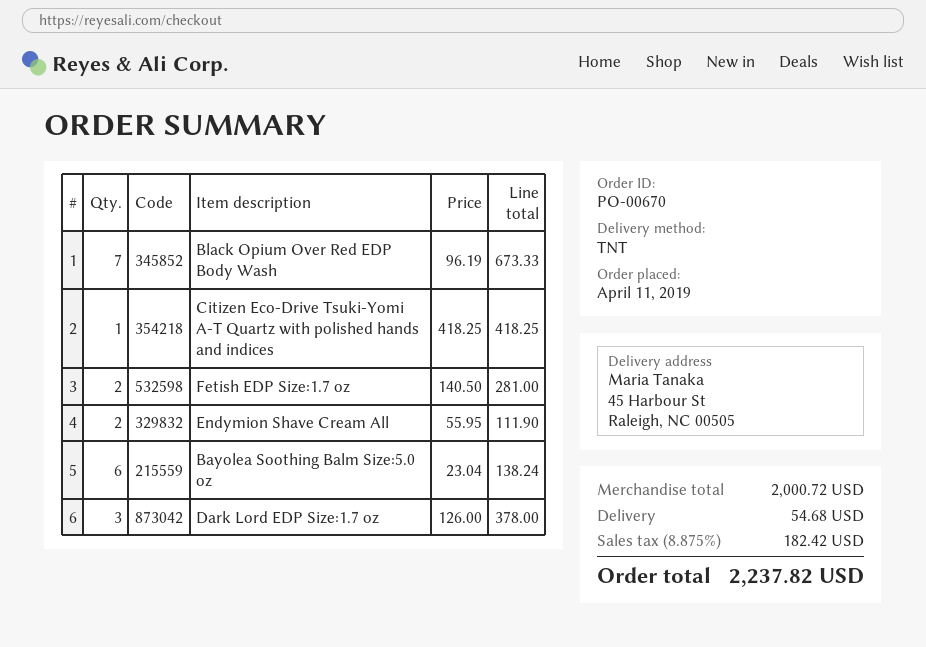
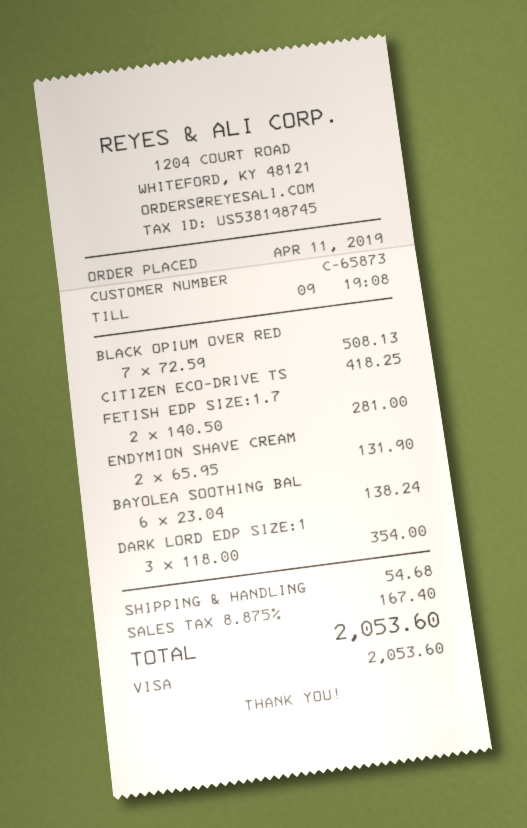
Black Opium Over Red EDP Body Wash: 7 x 96.19 = 673.33 -> 7 x 72.59 = 508.13
Endymion Shave Cream All: 2 x 55.95 = 111.90 -> 2 x 65.95 = 131.90
Dark Lord EDP Size:1.7 oz: 3 x 126.00 = 378.00 -> 3 x 118.00 = 354.00
tax: 8.875% = 182.42 -> 8.875% = 167.40
total: 2237.82 -> 2053.60

